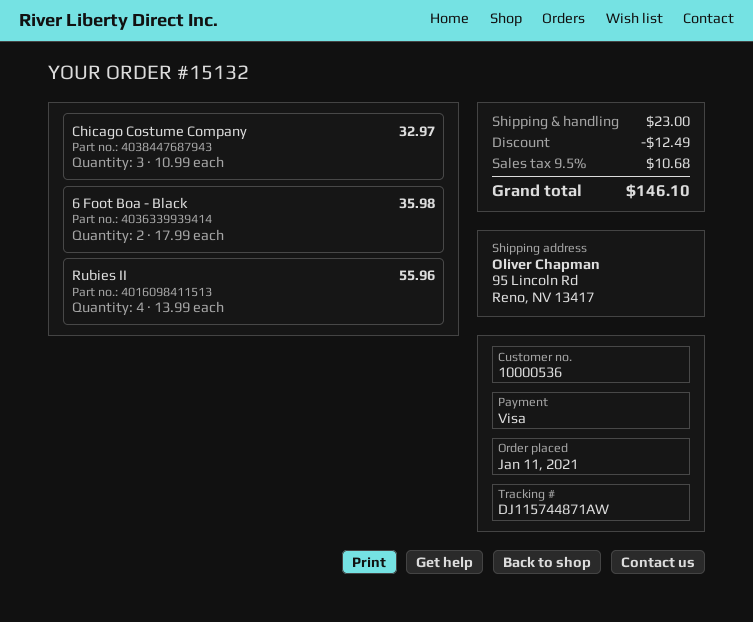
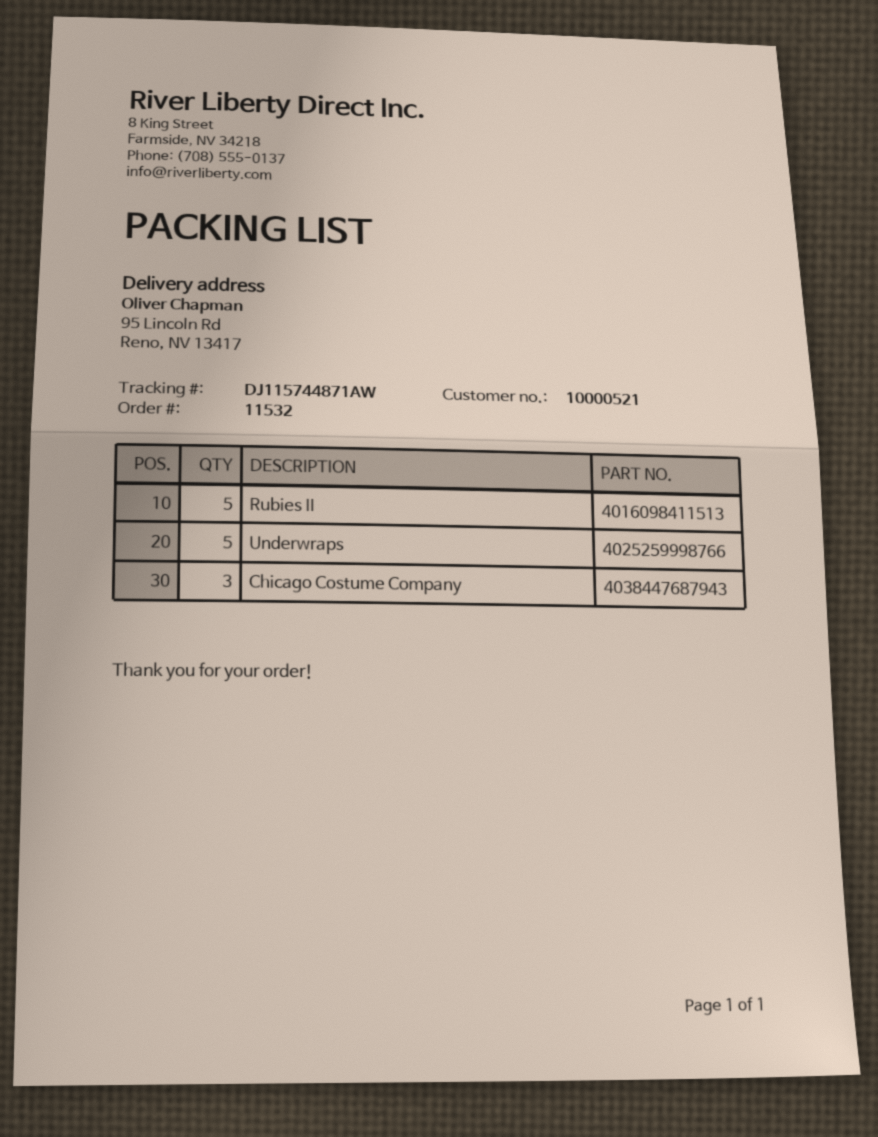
order number: 15132 -> 11532
customer number: 10000536 -> 10000521
6 Foot Boa - Black: 2 -> none
Rubies II: 4 -> 5
Underwraps: none -> 5

